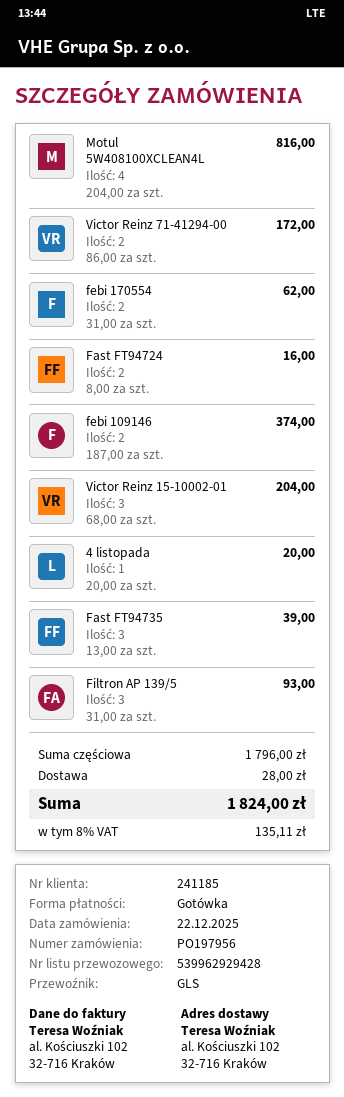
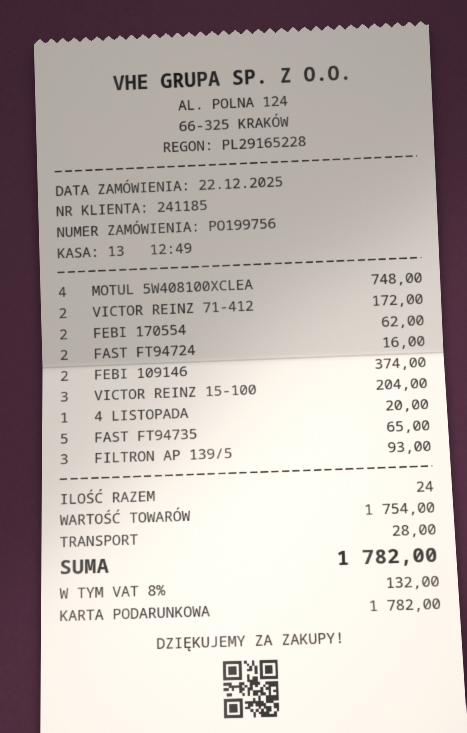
order number: PO197956 -> PO199756
payment method: cash -> gift card
Motul 5W408100XCLEAN4L: 4 for 816.00 -> 4 for 748.00
Fast FT94735: 3 for 39.00 -> 5 for 65.00
subtotal: 1796.00 -> 1754.00
tax: 8% = 135.11 -> 8% = 132.00
total: 1824.00 -> 1782.00

